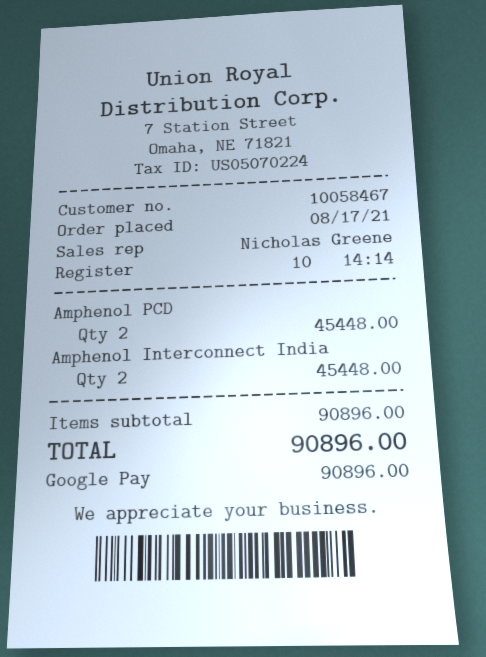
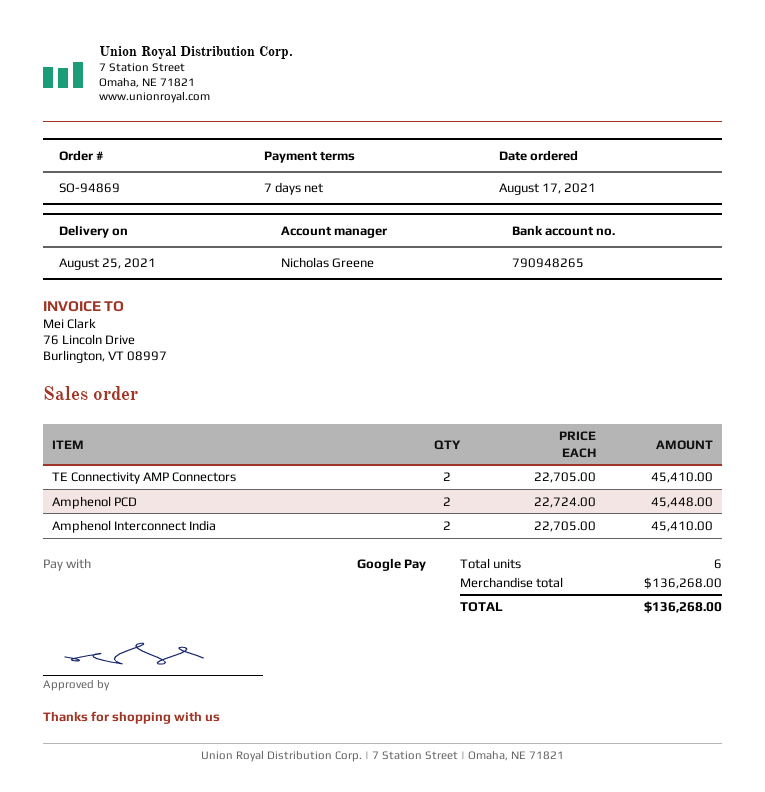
Amphenol Interconnect India: 2 for 45448.00 -> 2 for 45410.00
TE Connectivity AMP Connectors: none -> 2 for 45410.00
subtotal: 90896.00 -> 136268.00
total: 90896.00 -> 136268.00

